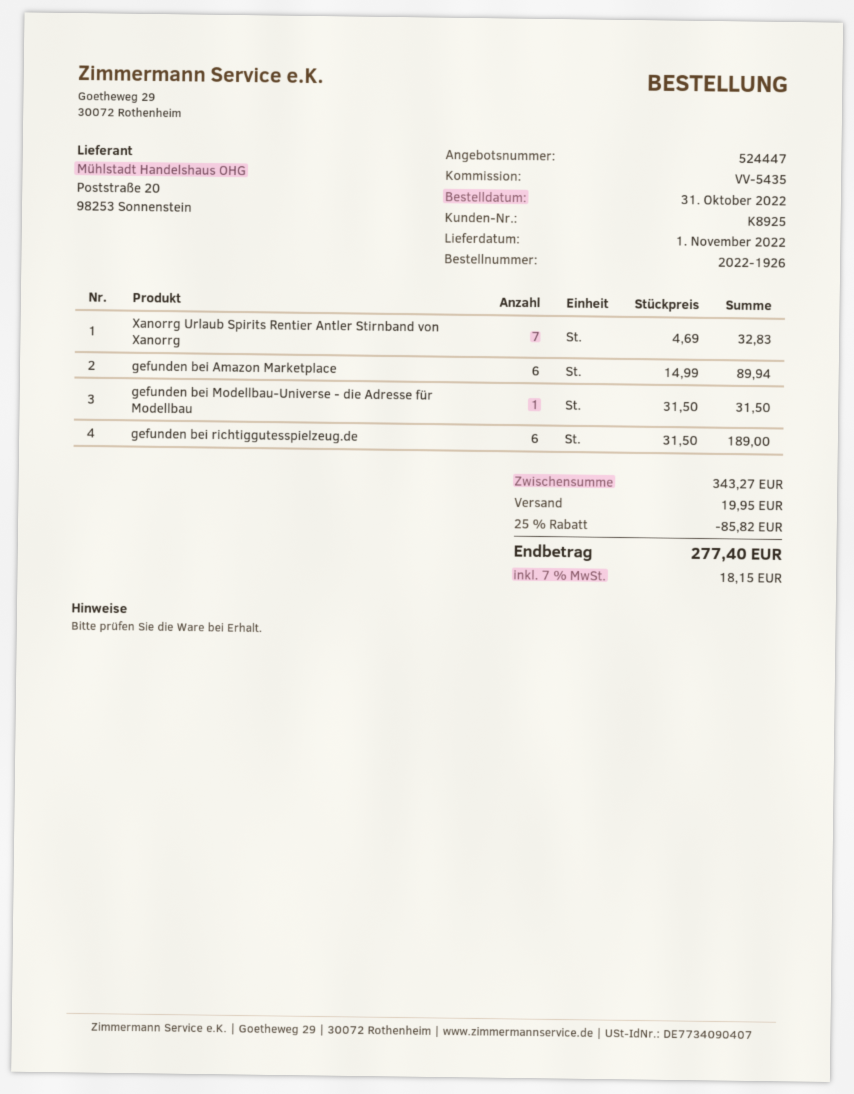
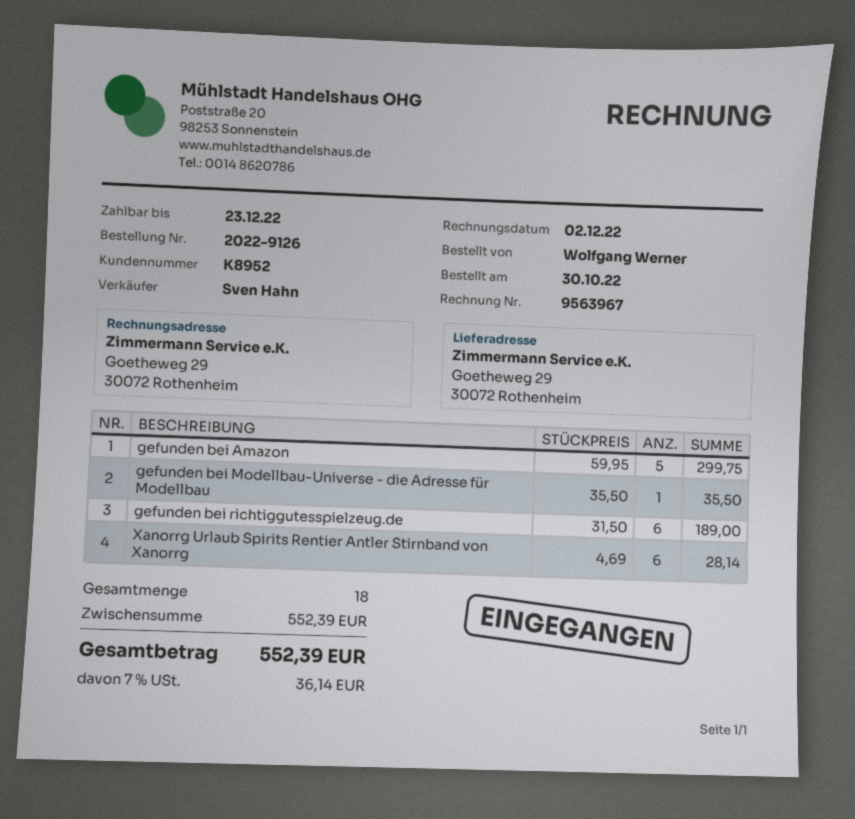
order number: 2022-1926 -> 2022-9126
order date: 2022-10-31 -> 2022-10-30
customer number: K8925 -> K8952
Xanorrg Urlaub Spirits Rentier Antler Stirnband von Xanorrg: 7 x 4.69 = 32.83 -> 6 x 4.69 = 28.14
gefunden bei Amazon Marketplace: 6 x 14.99 = 89.94 -> none
gefunden bei Modellbau-Universe - die Adresse für Modellbau: 1 x 31.50 = 31.50 -> 1 x 35.50 = 35.50
gefunden bei Amazon: none -> 5 x 59.95 = 299.75
subtotal: 343.27 -> 552.39
discount: 25% = 85.82 -> none
shipping: 19.95 -> none
tax: 7% = 18.15 -> 7% = 36.14
total: 277.40 -> 552.39

